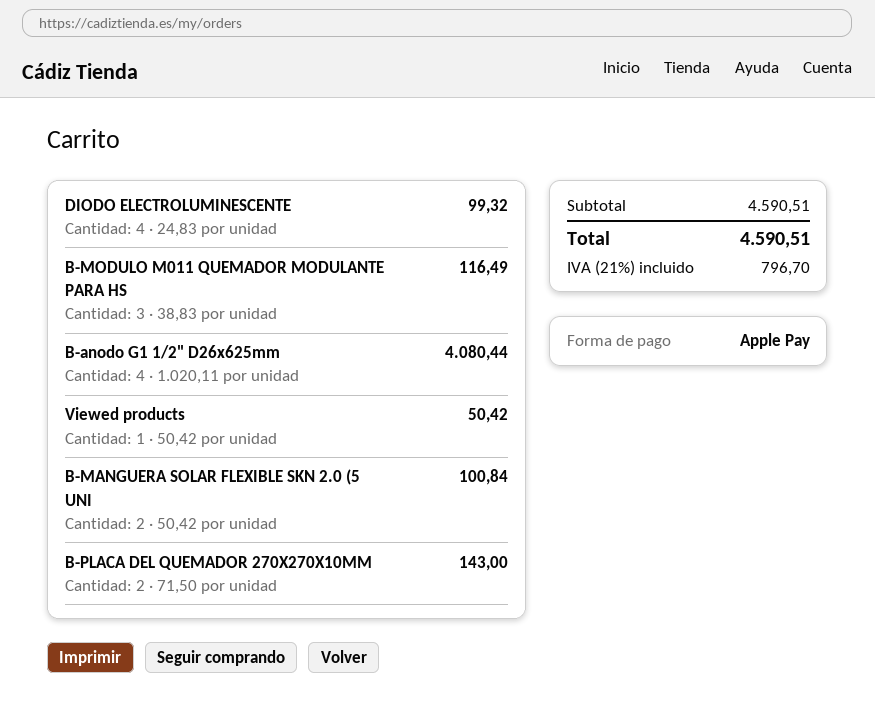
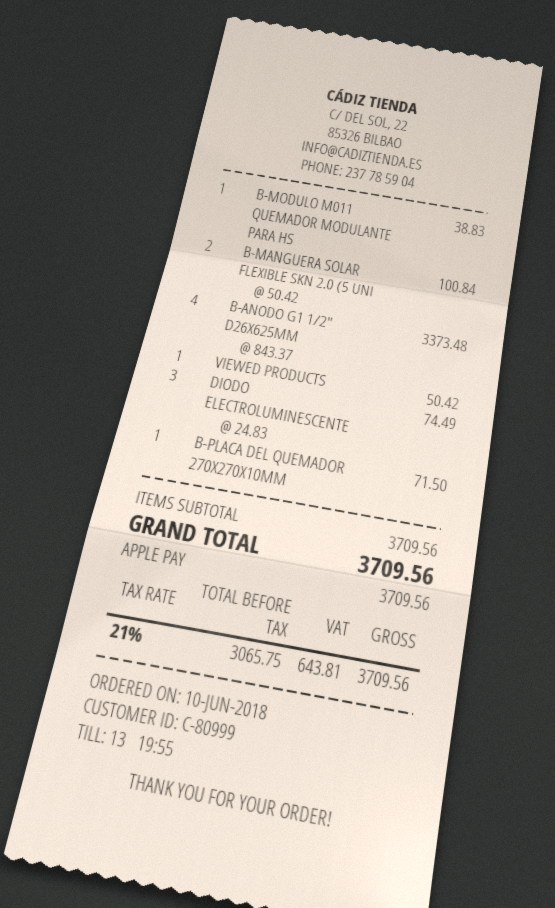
DIODO ELECTROLUMINESCENTE: 4 x 24.83 = 99.32 -> 3 x 24.83 = 74.49
B-MODULO M011 QUEMADOR MODULANTE PARA HS: 3 x 38.83 = 116.49 -> 1 x 38.83 = 38.83
B-anodo G1 1/2" D26x625mm: 4 x 1020.11 = 4080.44 -> 4 x 843.37 = 3373.48
B-PLACA DEL QUEMADOR 270X270X10MM: 2 x 71.50 = 143.00 -> 1 x 71.50 = 71.50
subtotal: 4590.51 -> 3709.56
tax: 21% = 796.70 -> 21% = 643.81
total: 4590.51 -> 3709.56

